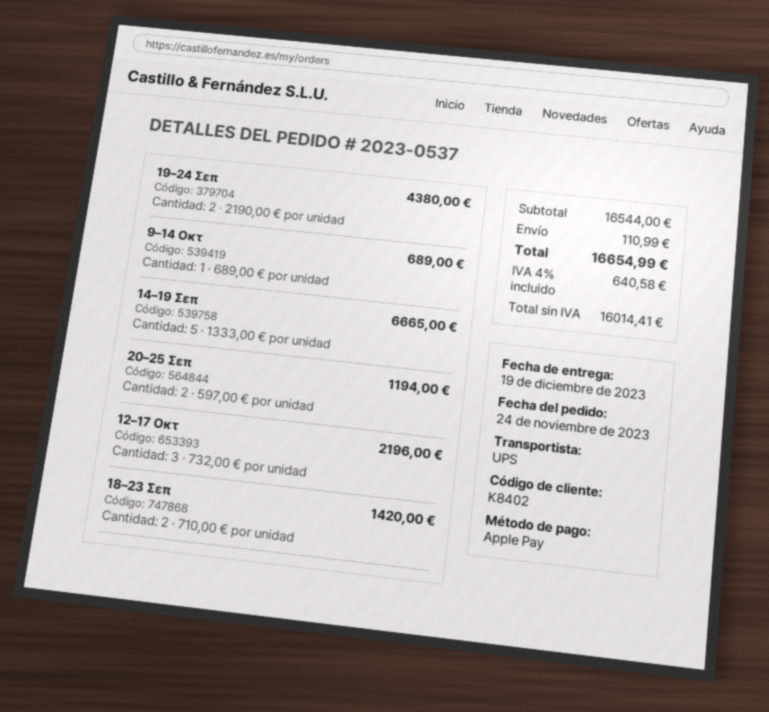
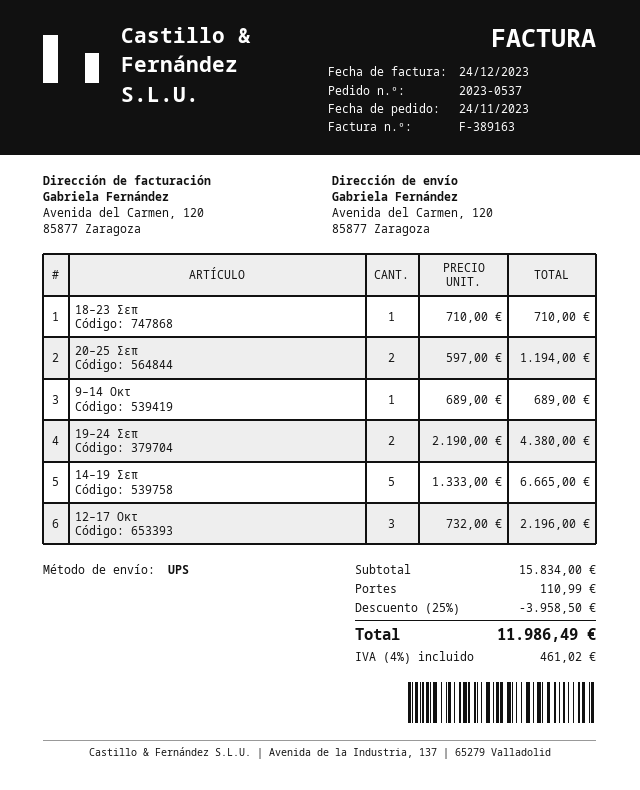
18–23 Σεπ: 2 x 710.00 = 1420.00 -> 1 x 710.00 = 710.00
subtotal: 16544.00 -> 15834.00
discount: none -> 25% = 3958.50
tax: 4% = 640.58 -> 4% = 461.02
total: 16654.99 -> 11986.49

